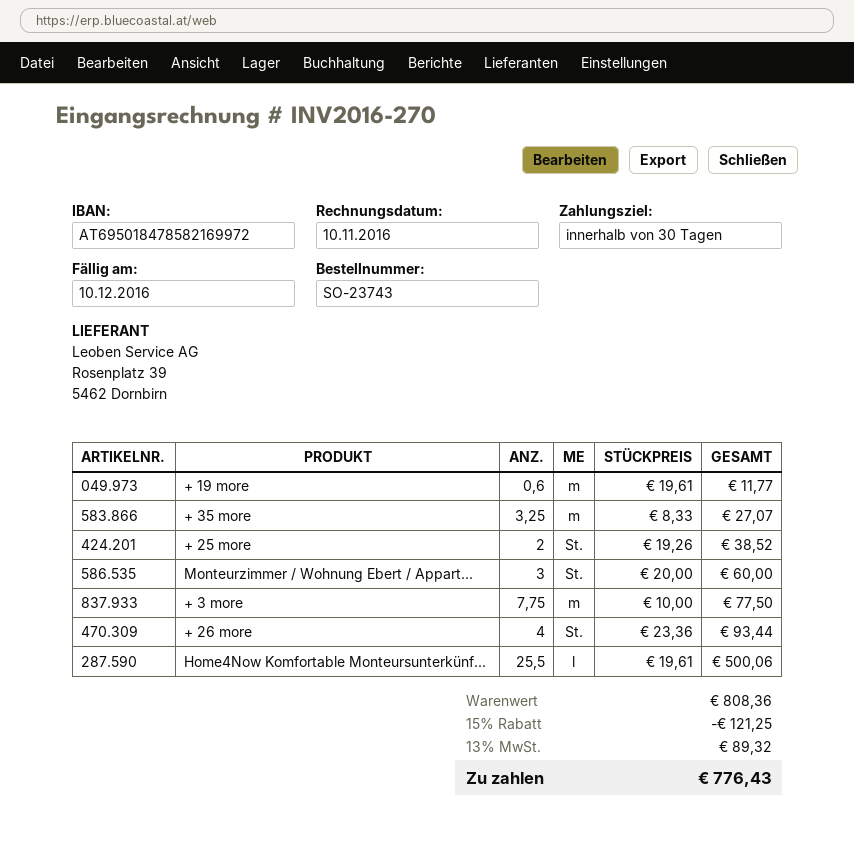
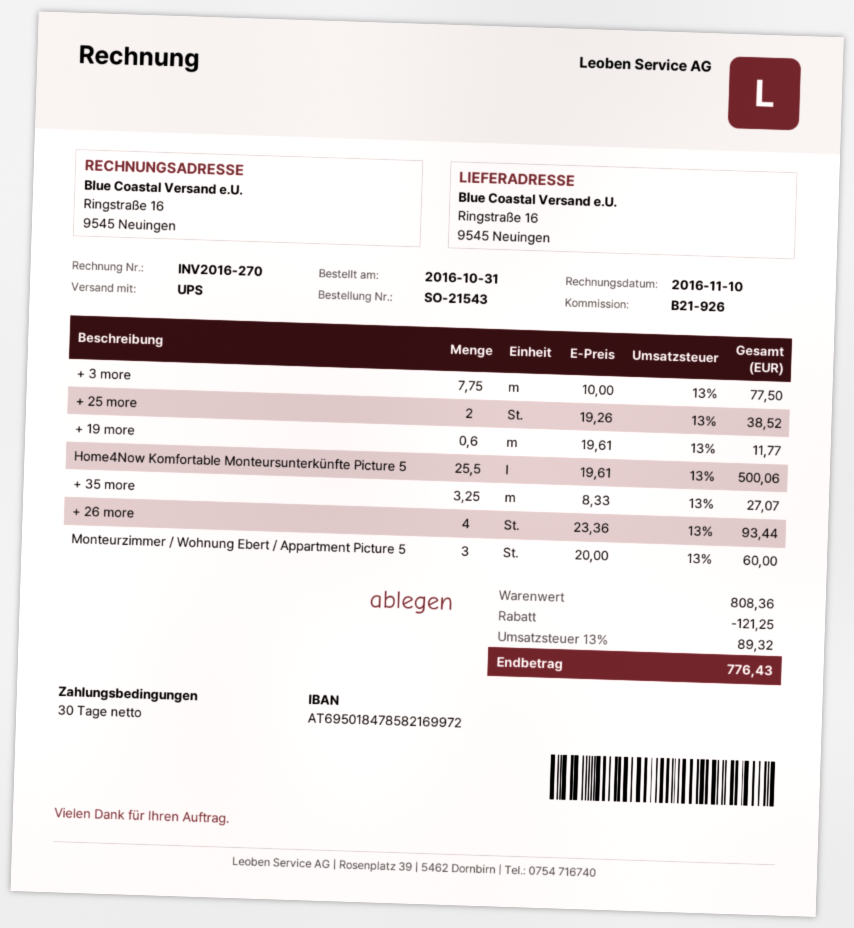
order number: SO-23743 -> SO-21543

